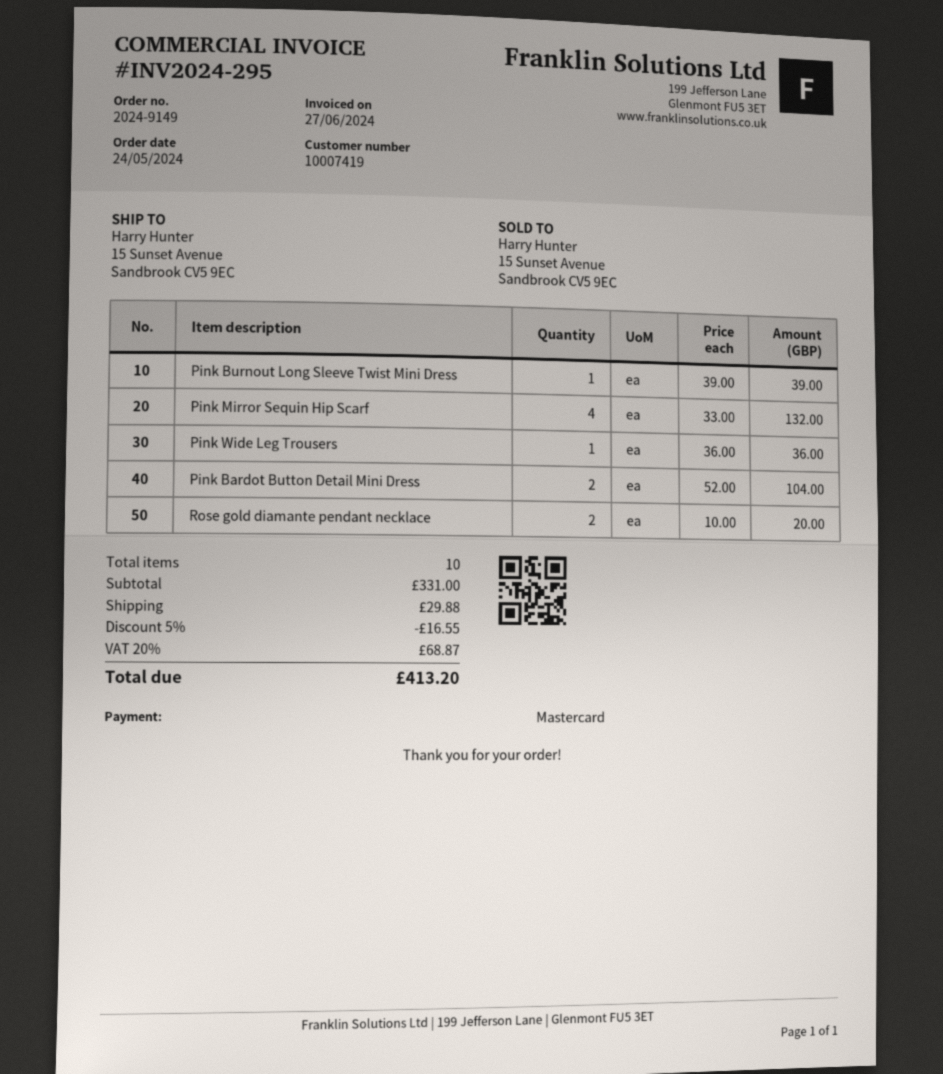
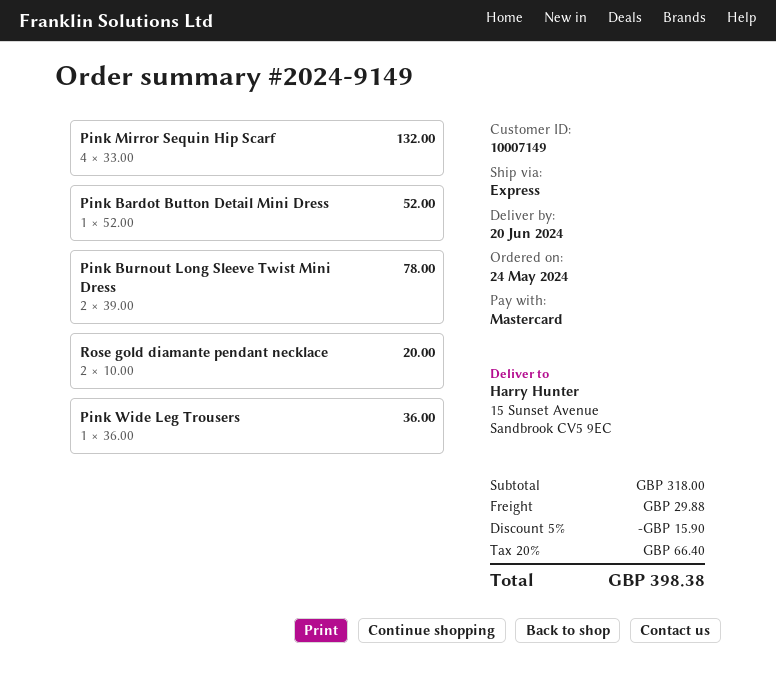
customer number: 10007419 -> 10007149
Pink Burnout Long Sleeve Twist Mini Dress: 1 x 39.00 = 39.00 -> 2 x 39.00 = 78.00
Pink Bardot Button Detail Mini Dress: 2 x 52.00 = 104.00 -> 1 x 52.00 = 52.00
subtotal: 331.00 -> 318.00
discount: 5% = 16.55 -> 5% = 15.90
tax: 20% = 68.87 -> 20% = 66.40
total: 413.20 -> 398.38

